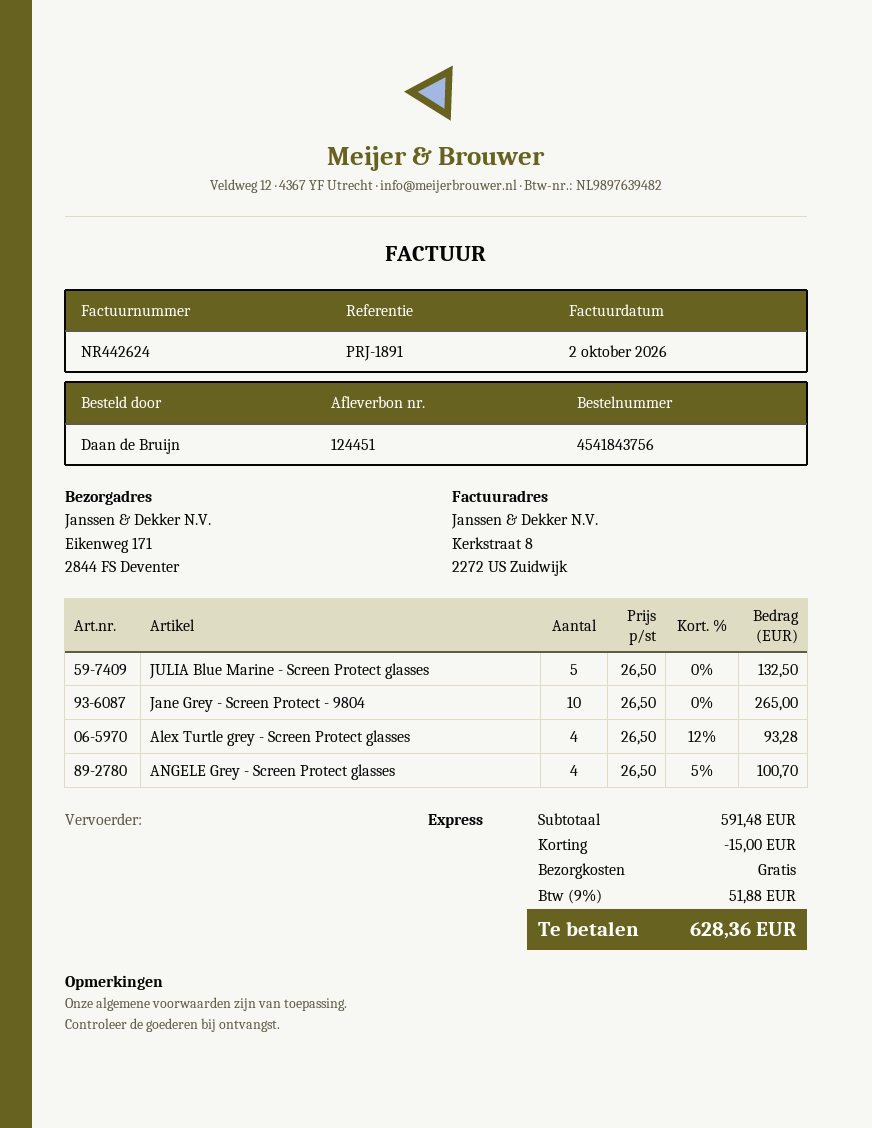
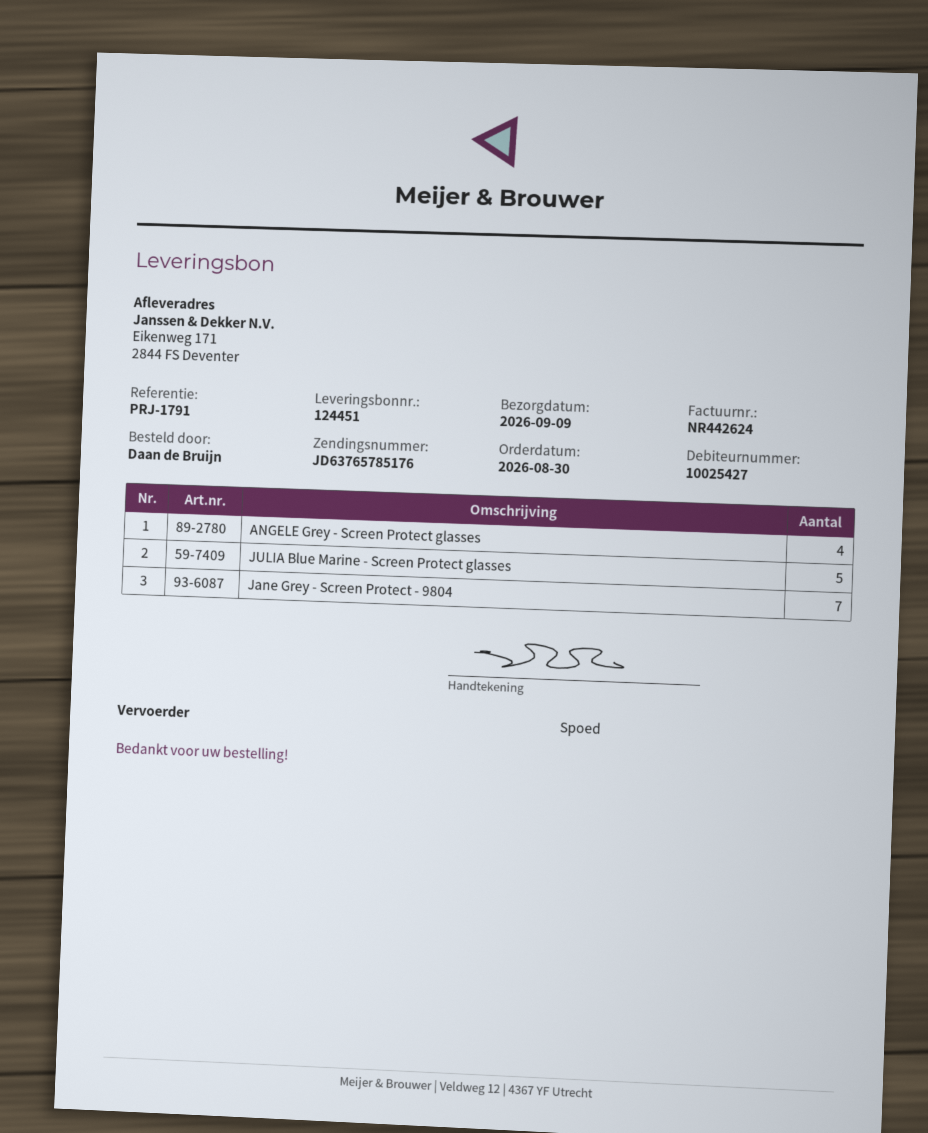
reference: PRJ-1891 -> PRJ-1791
Jane Grey - Screen Protect - 9804: 10 -> 7
Alex Turtle grey - Screen Protect glasses: 4 -> none

